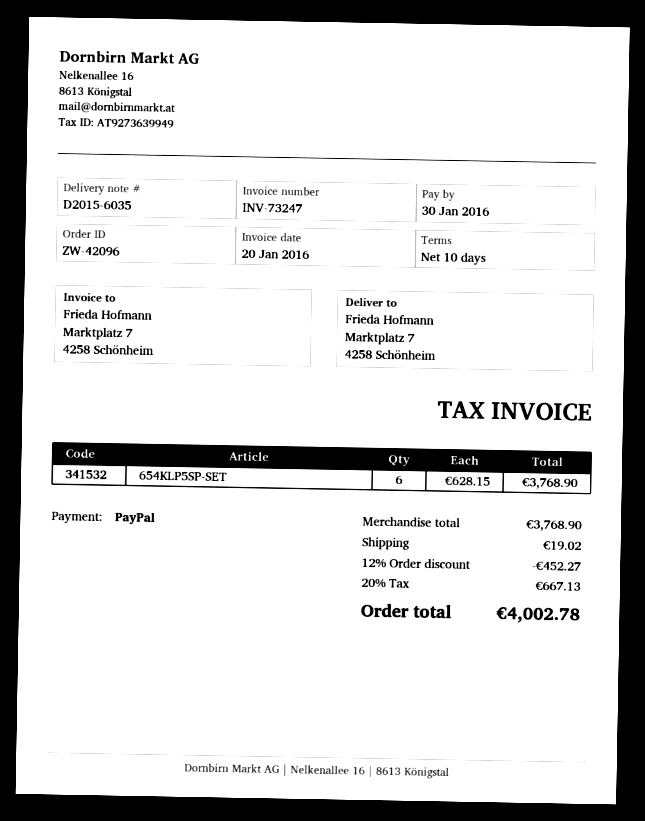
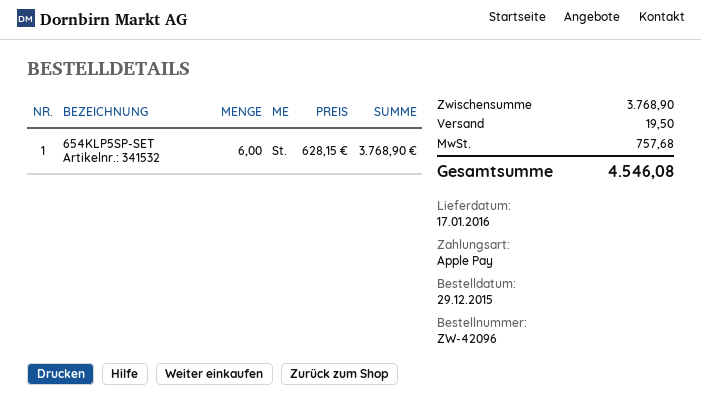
payment method: PayPal -> Apple Pay
discount: 12% = 452.27 -> none
shipping: 19.02 -> 19.50
tax: 667.13 -> 757.68
total: 4002.78 -> 4546.08

